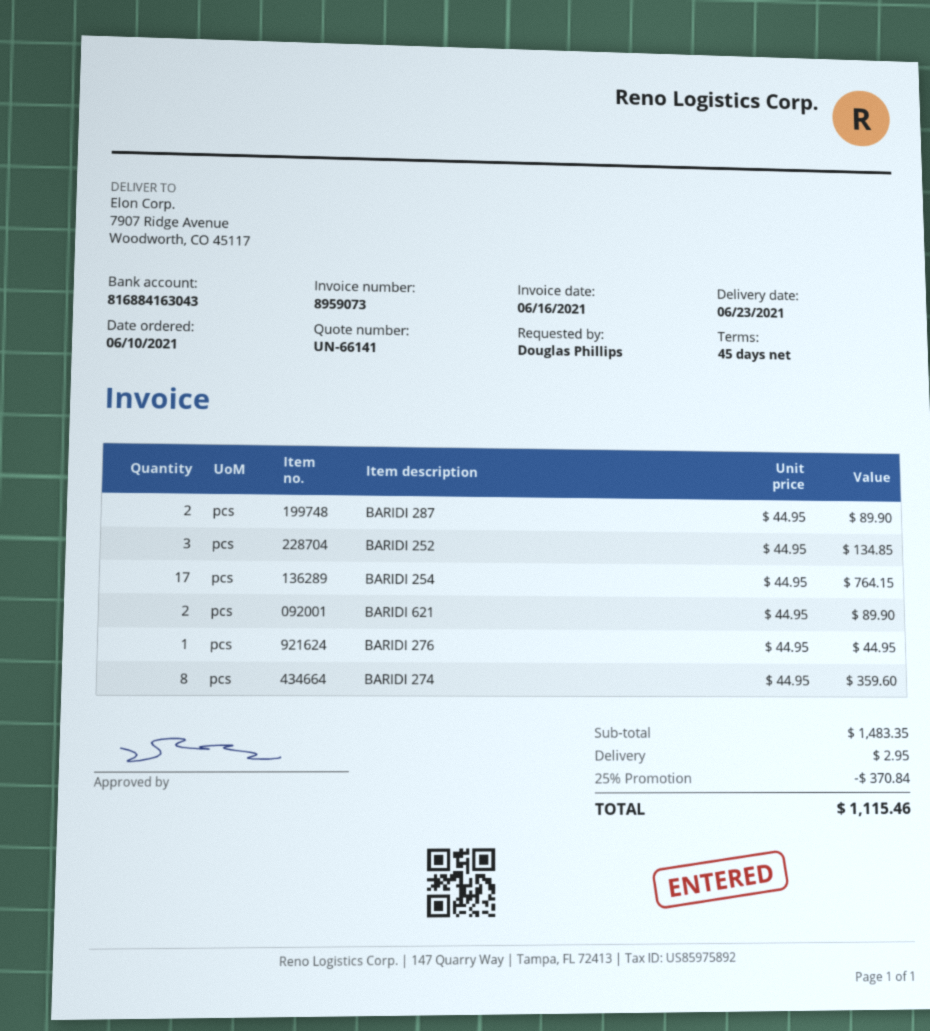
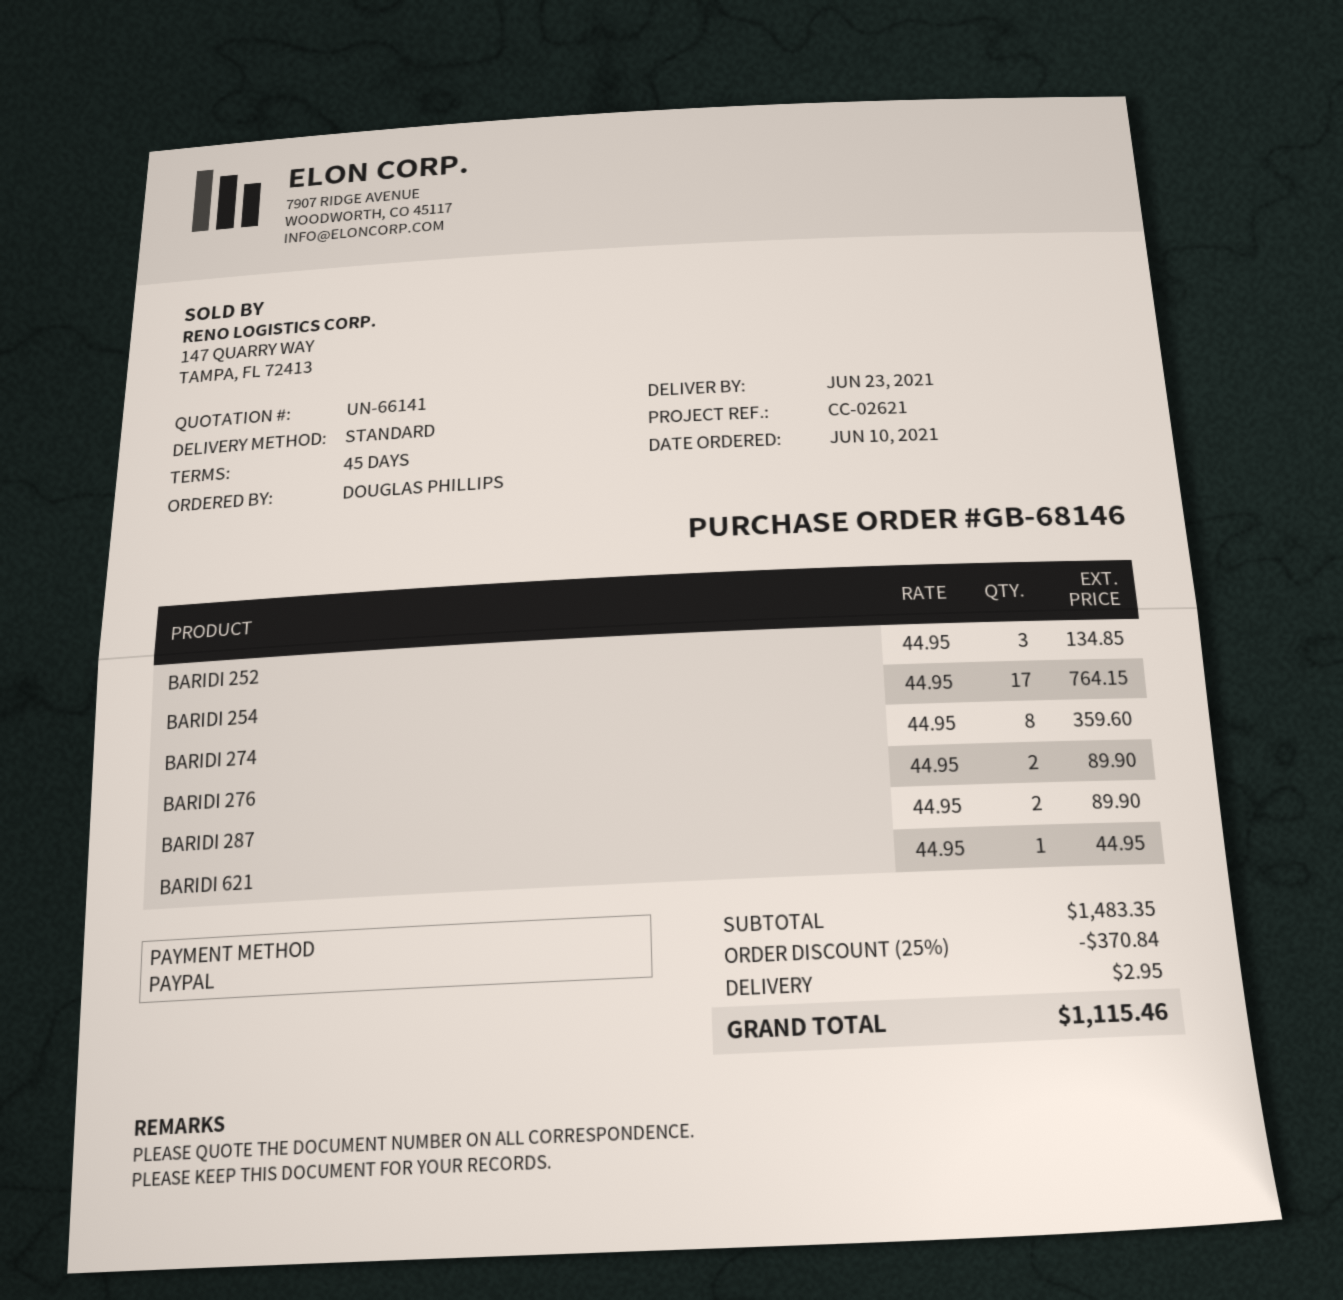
BARIDI 621: 2 x 44.95 = 89.90 -> 1 x 44.95 = 44.95
BARIDI 276: 1 x 44.95 = 44.95 -> 2 x 44.95 = 89.90

